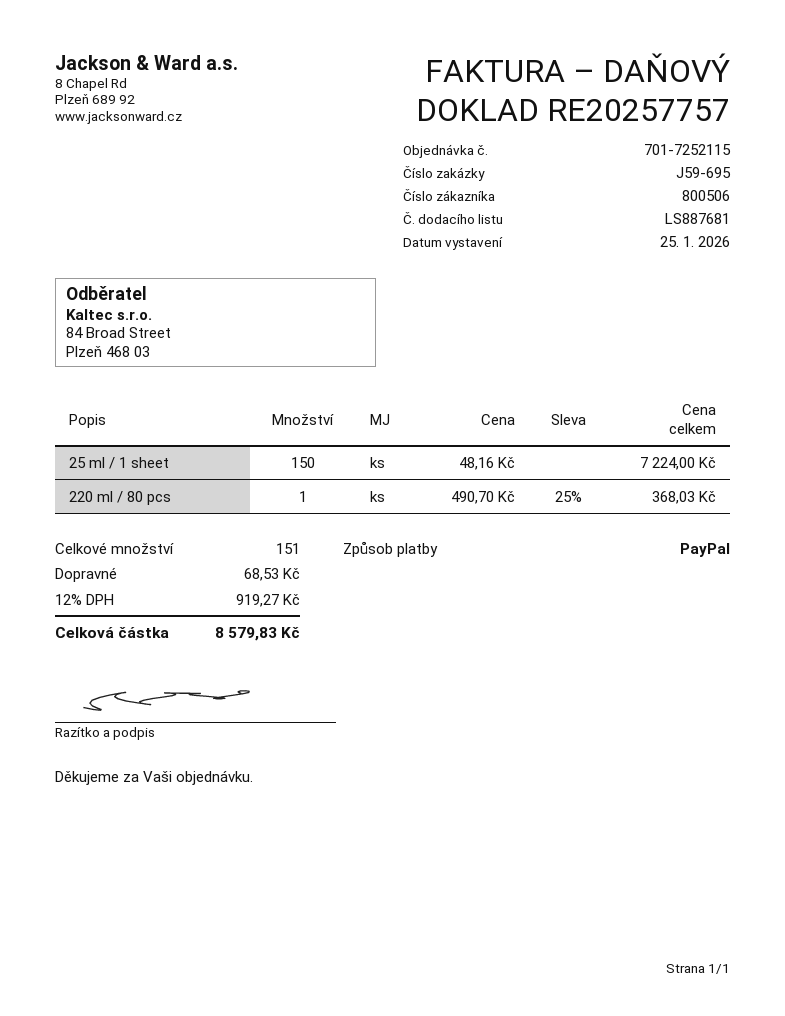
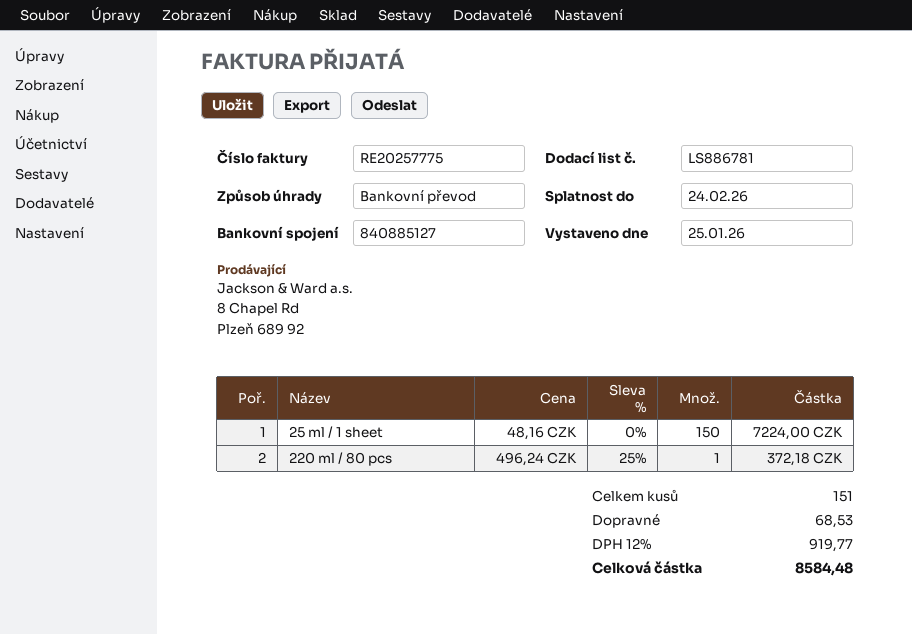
delivery note number: LS887681 -> LS886781
invoice number: RE20257757 -> RE20257775
payment method: PayPal -> bank transfer
220 ml / 80 pcs: 1 x 490.70 - 25% = 368.03 -> 1 x 496.24 - 25% = 372.18
tax: 12% = 919.27 -> 12% = 919.77
total: 8579.83 -> 8584.48

